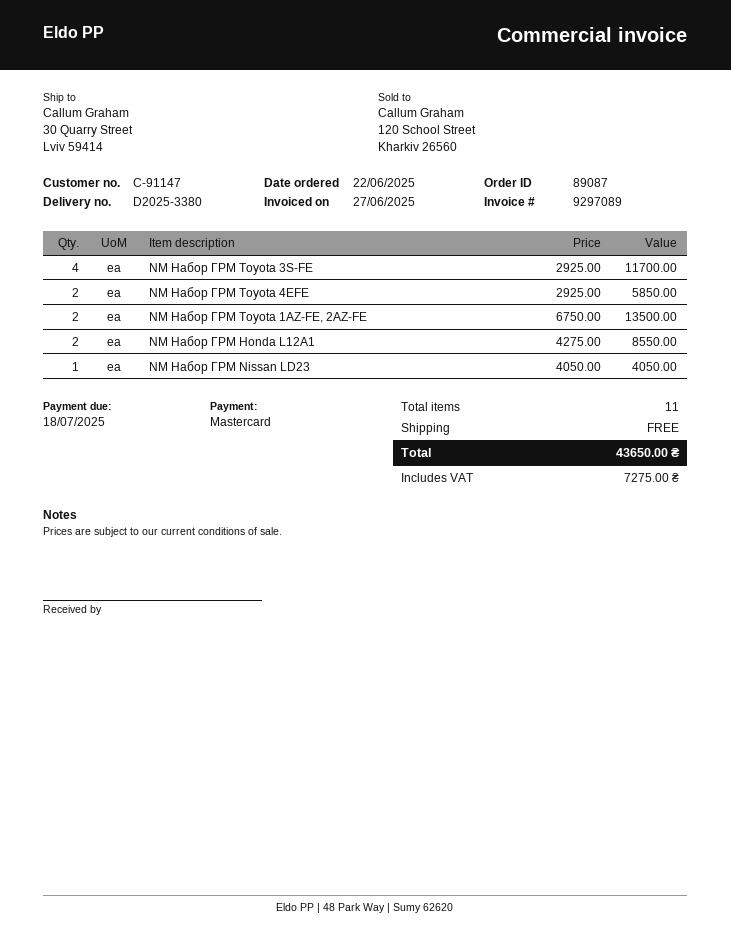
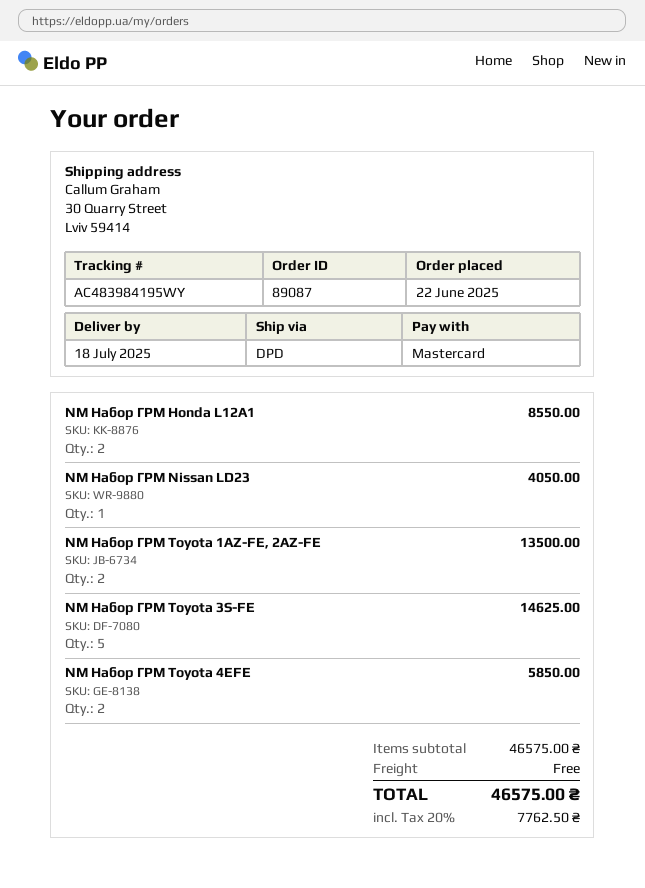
NM Набор ГРМ Toyota 3S-FE: 4 for 11700.00 -> 5 for 14625.00
tax: 7275.00 -> 7762.50
total: 43650.00 -> 46575.00

